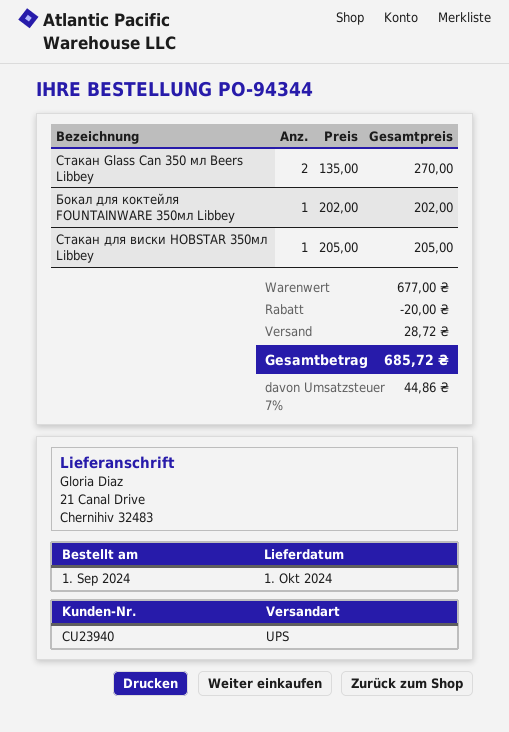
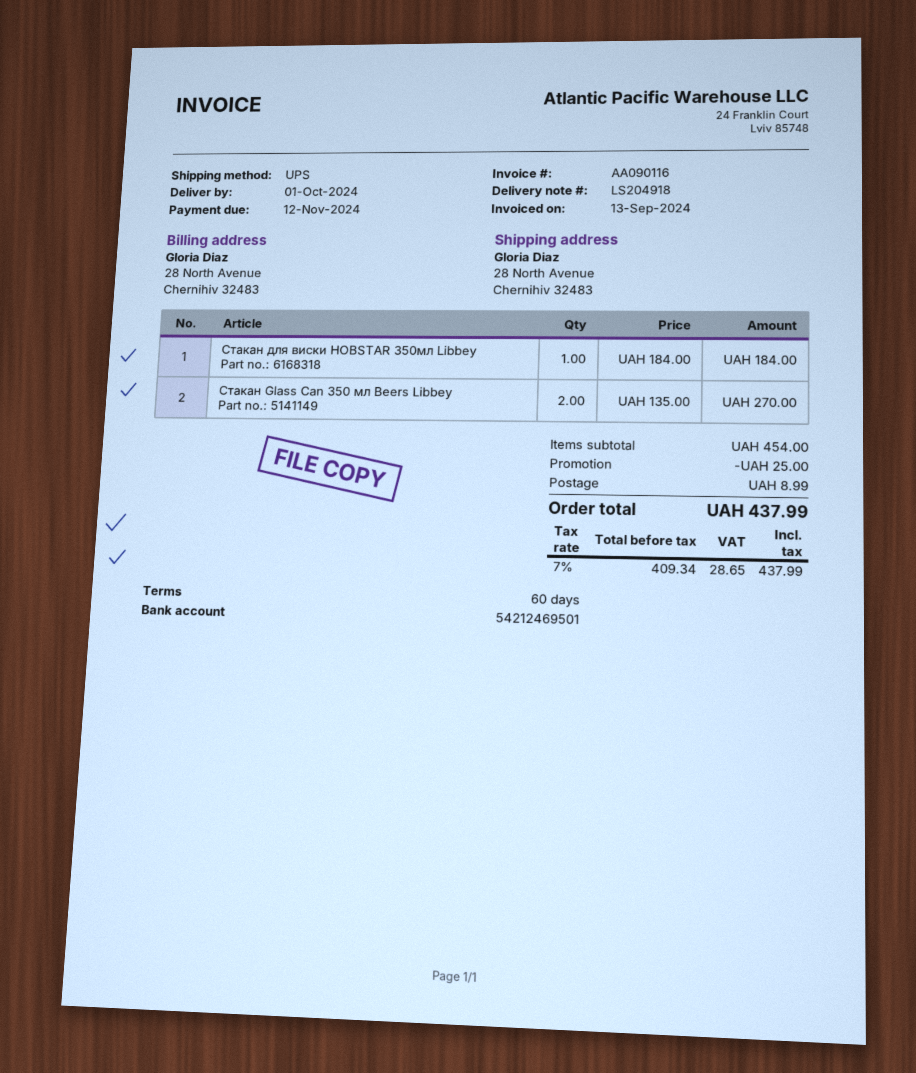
ship to: 21 Canal Drive, Chernihiv 32483 -> 28 North Avenue, Chernihiv 32483
Бокал для коктейля FOUNTAINWARE 350мл Libbey: 1 x 202.00 = 202.00 -> none
Стакан для виски HOBSTAR 350мл Libbey: 1 x 205.00 = 205.00 -> 1 x 184.00 = 184.00
subtotal: 677.00 -> 454.00
discount: 20.00 -> 25.00
shipping: 28.72 -> 8.99
tax: 7% = 44.86 -> 7% = 28.65
total: 685.72 -> 437.99

